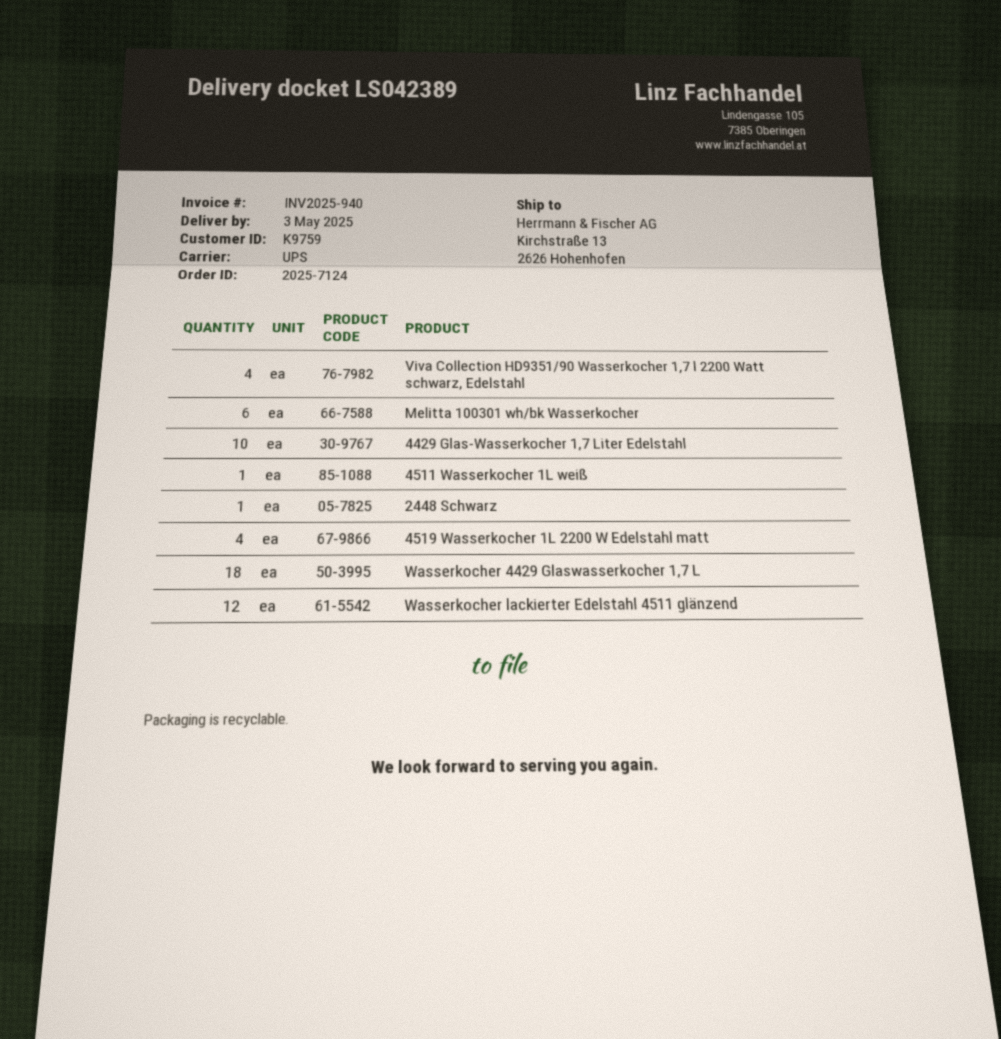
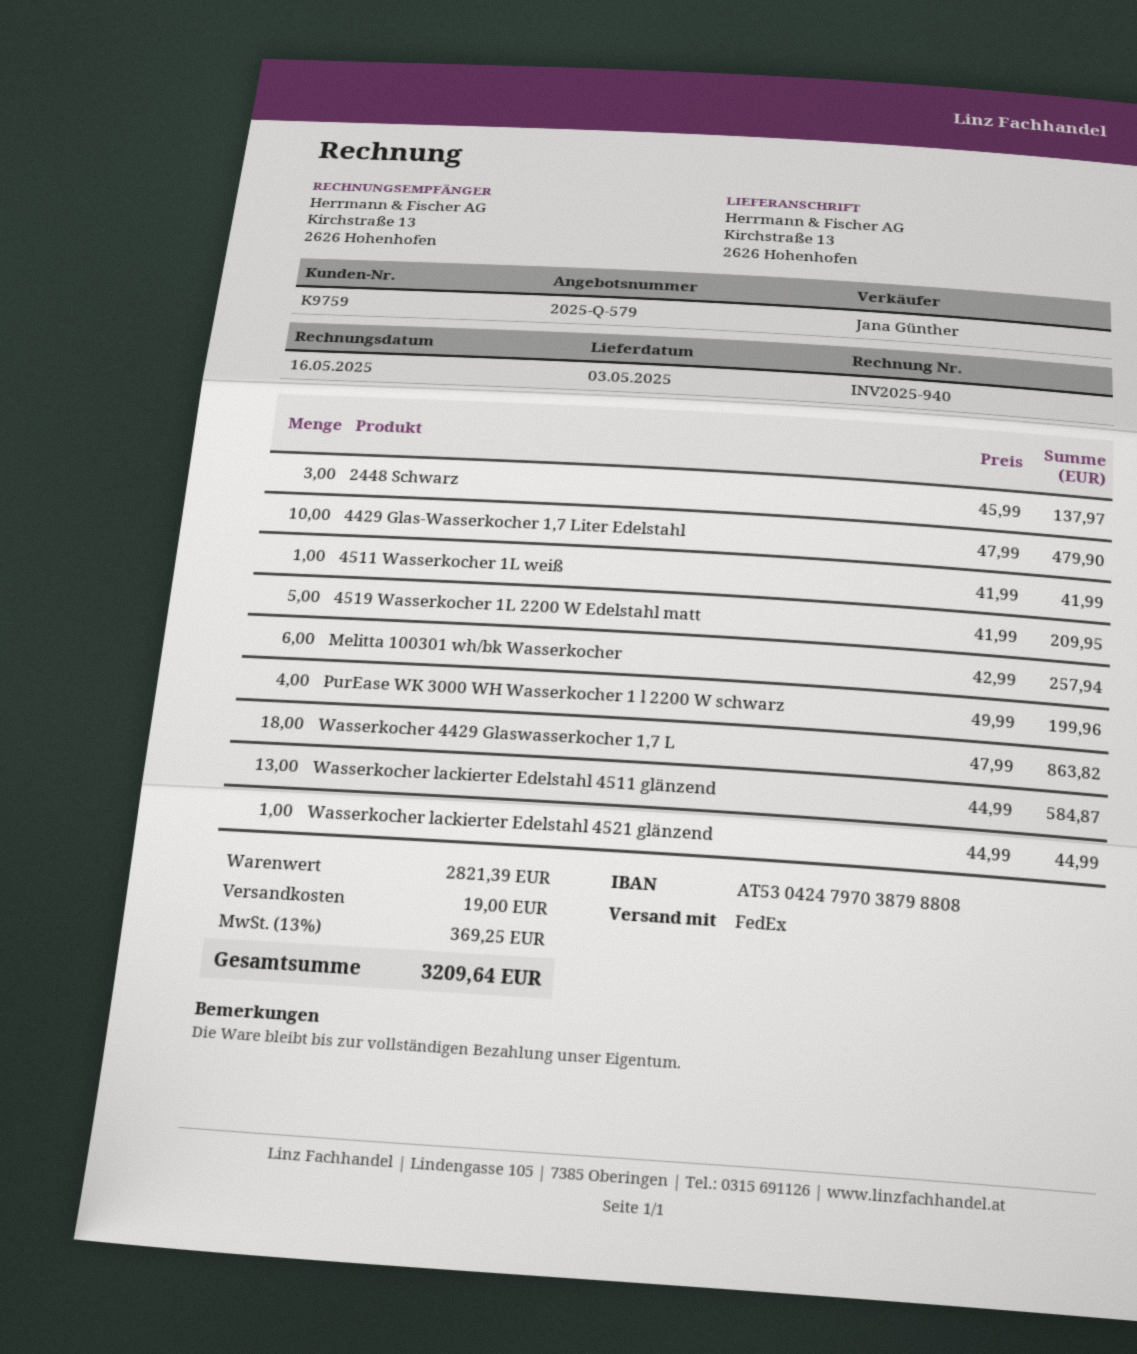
shipping method: UPS -> FedEx
Viva Collection HD9351/90 Wasserkocher 1,7 l 2200 Watt schwarz, Edelstahl: 4 -> none
2448 Schwarz: 1 -> 3
4519 Wasserkocher 1L 2200 W Edelstahl matt: 4 -> 5
Wasserkocher lackierter Edelstahl 4511 glänzend: 12 -> 13
PurEase WK 3000 WH Wasserkocher 1 l 2200 W schwarz: none -> 4
Wasserkocher lackierter Edelstahl 4521 glänzend: none -> 1

